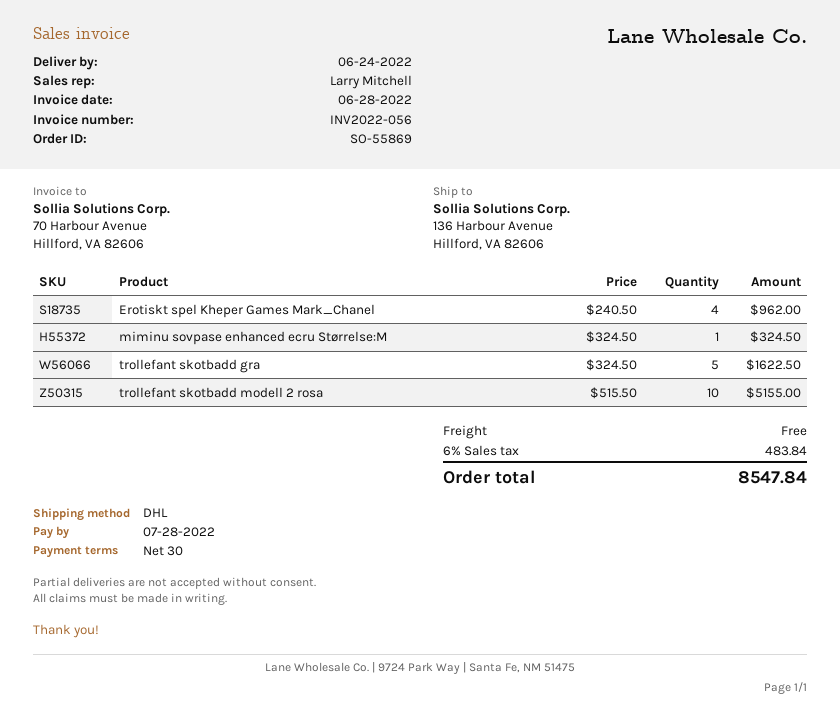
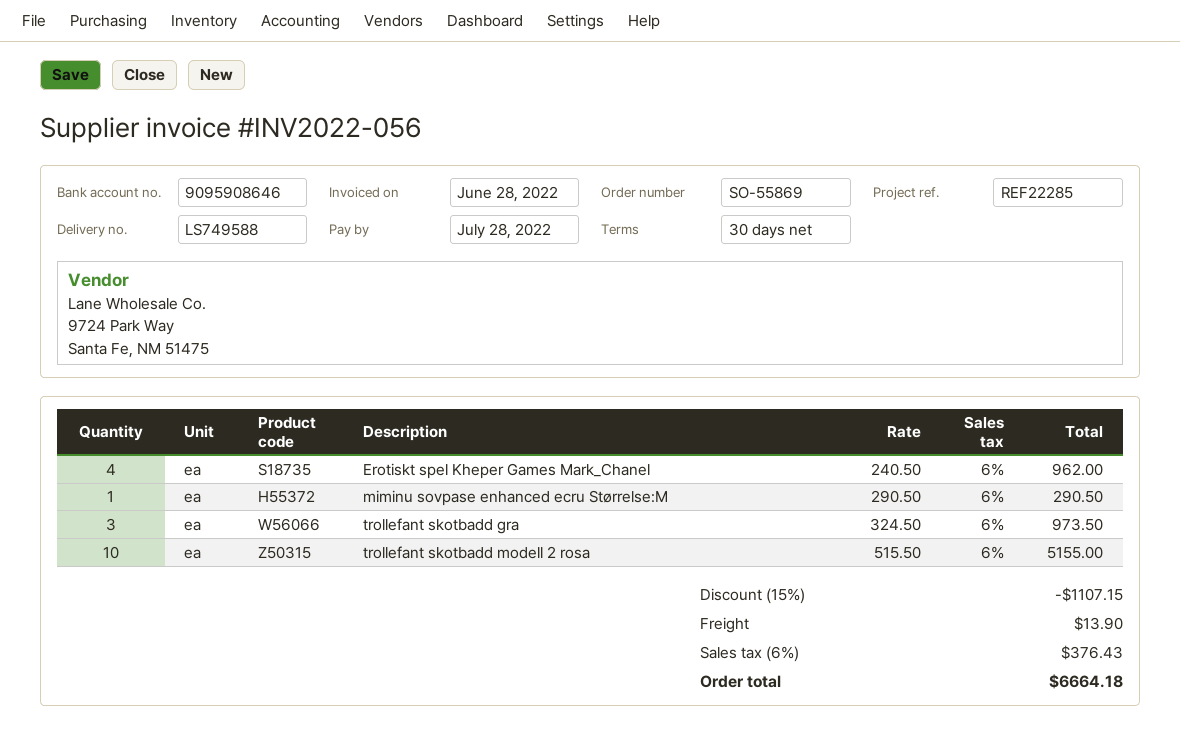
miminu sovpase enhanced ecru Størrelse:M: 1 x 324.50 = 324.50 -> 1 x 290.50 = 290.50
trollefant skotbadd gra: 5 x 324.50 = 1622.50 -> 3 x 324.50 = 973.50
discount: none -> 15% = 1107.15
shipping: 0.00 -> 13.90
tax: 6% = 483.84 -> 6% = 376.43
total: 8547.84 -> 6664.18

